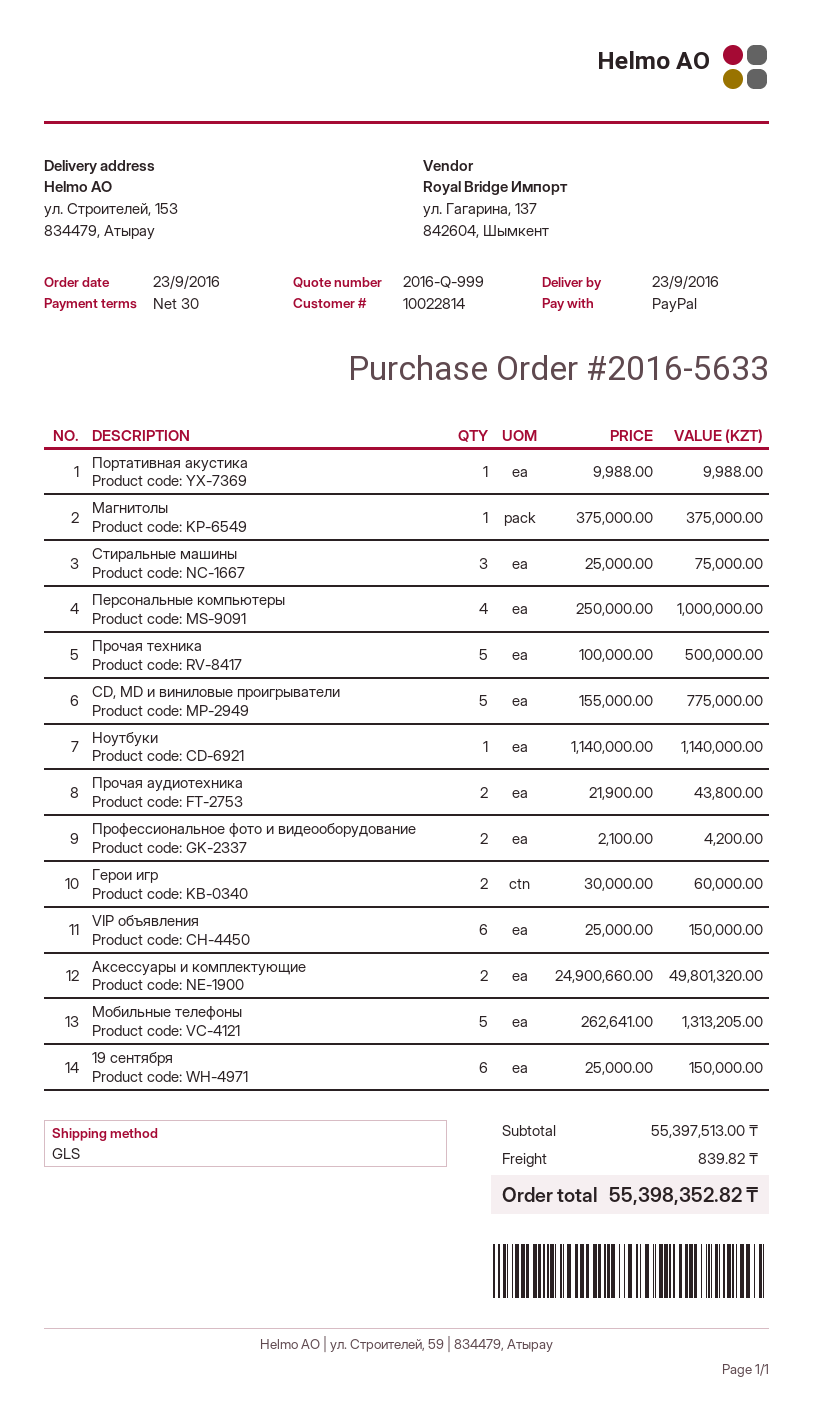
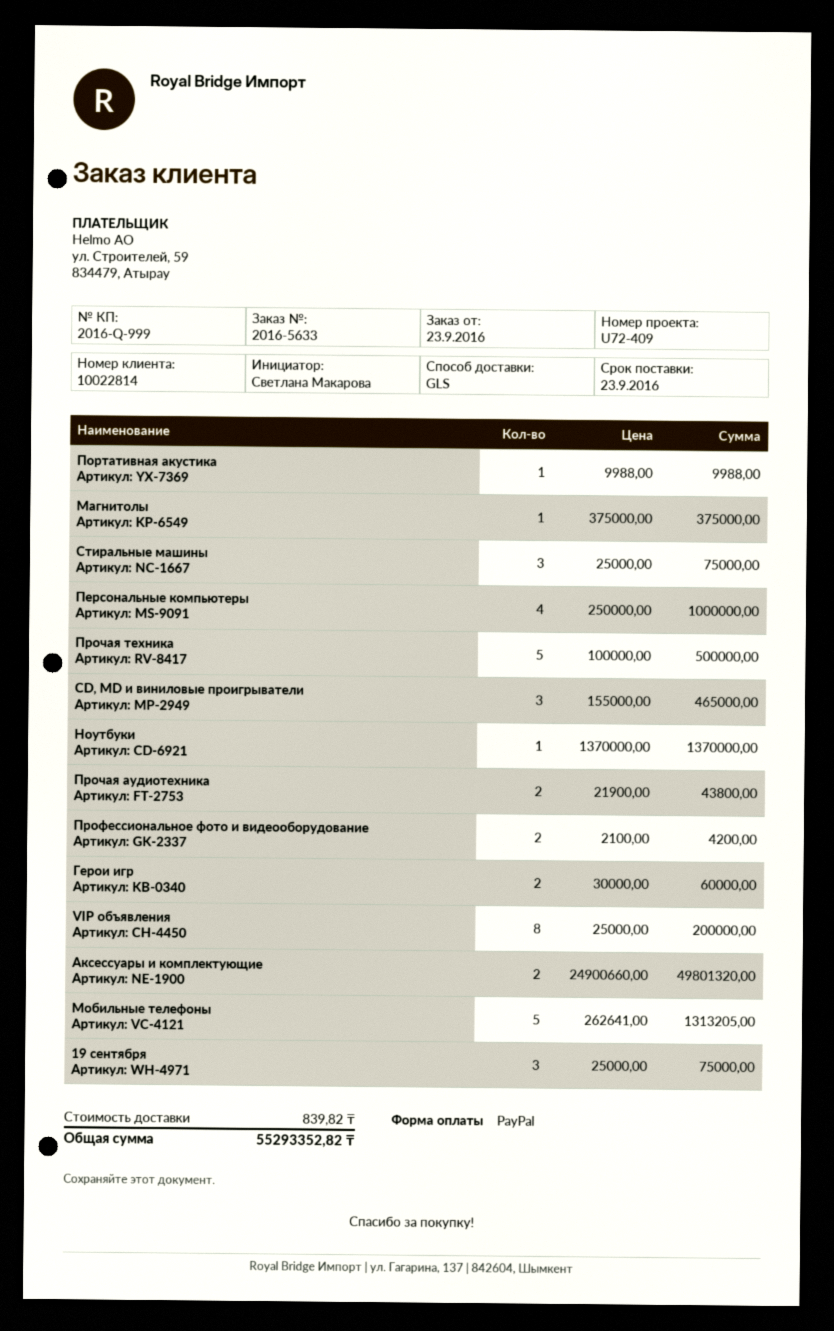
CD, MD и виниловые проигрыватели: 5 x 155000.00 = 775000.00 -> 3 x 155000.00 = 465000.00
Ноутбуки: 1 x 1140000.00 = 1140000.00 -> 1 x 1370000.00 = 1370000.00
VIP объявления: 6 x 25000.00 = 150000.00 -> 8 x 25000.00 = 200000.00
19 сентября: 6 x 25000.00 = 150000.00 -> 3 x 25000.00 = 75000.00
total: 55398352.82 -> 55293352.82

